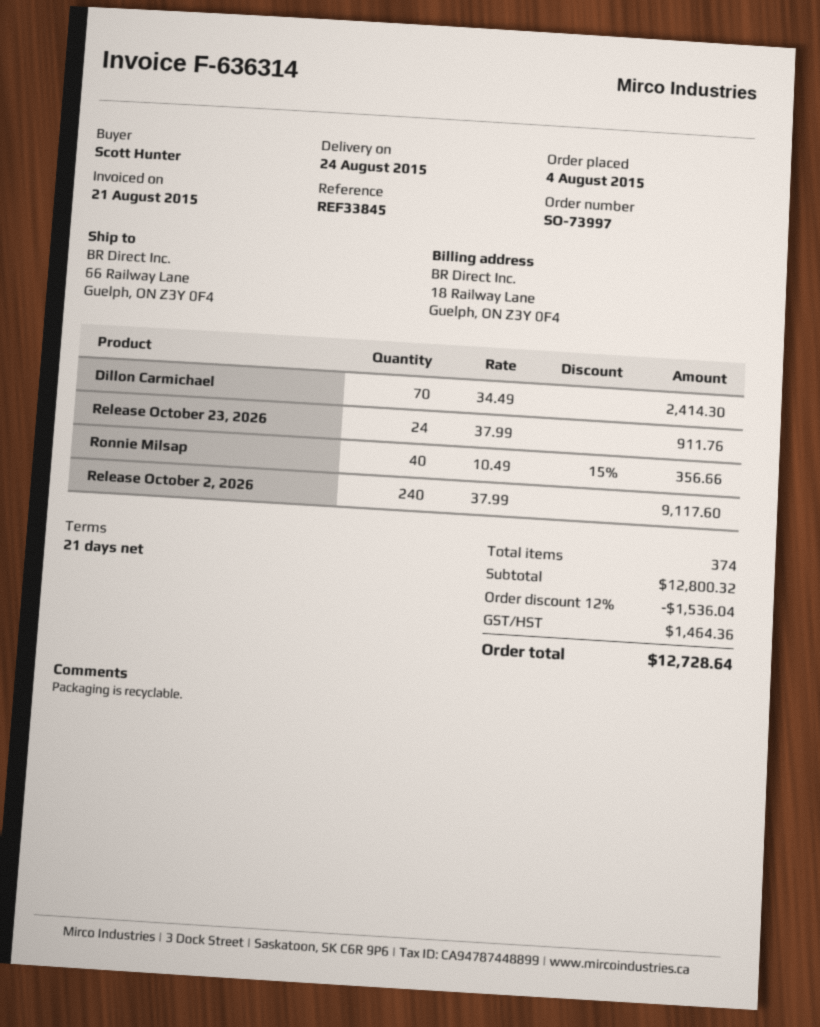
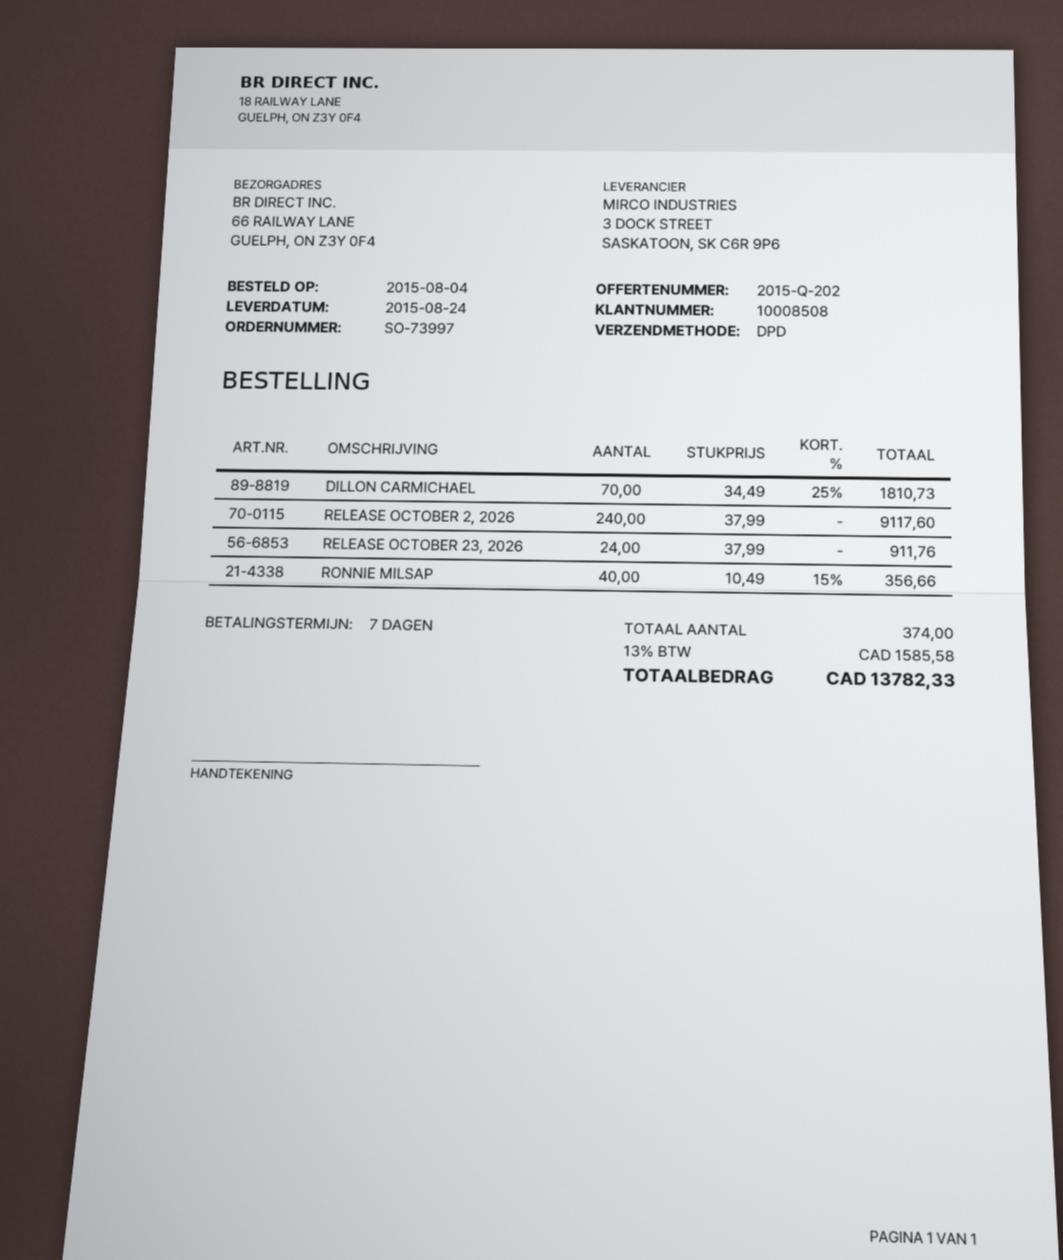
payment terms: 21 days -> 7 days
Dillon Carmichael: 70 x 34.49 = 2414.30 -> 70 x 34.49 - 25% = 1810.73
discount: 12% = 1536.04 -> none
tax: 1464.36 -> 1585.58
total: 12728.64 -> 13782.33

